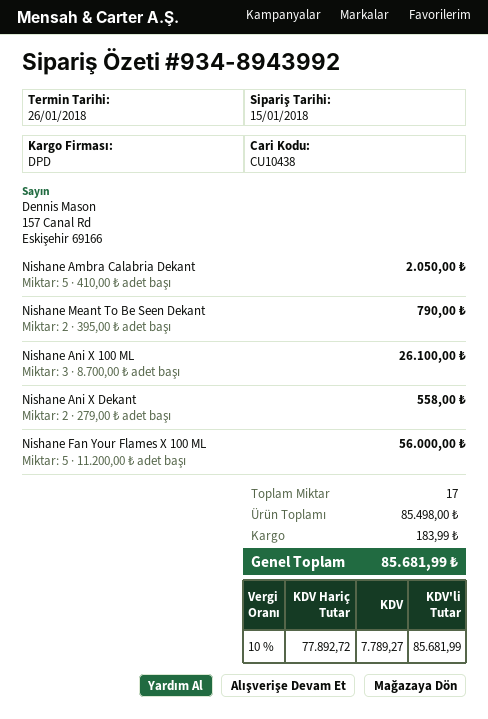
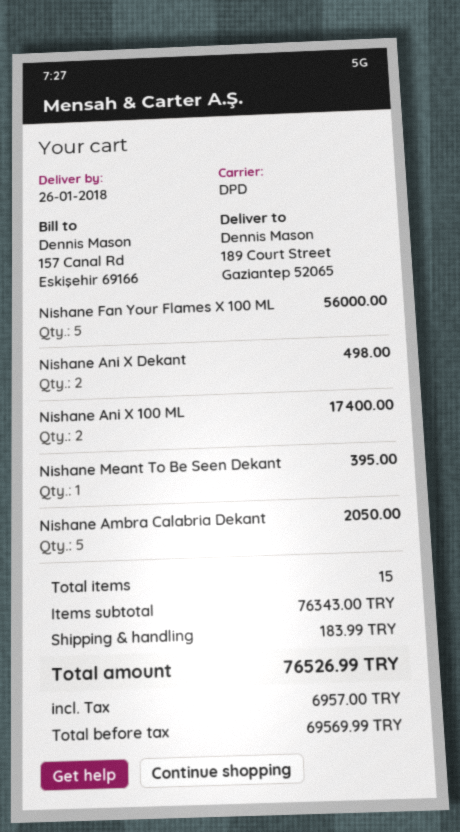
Nishane Meant To Be Seen Dekant: 2 for 790.00 -> 1 for 395.00
Nishane Ani X 100 ML: 3 for 26100.00 -> 2 for 17400.00
Nishane Ani X Dekant: 2 for 558.00 -> 2 for 498.00
total quantity: 17 -> 15
subtotal: 85498.00 -> 76343.00
net: 77892.72 -> 69569.99
tax: 7789.27 -> 6957.00
total: 85681.99 -> 76526.99

